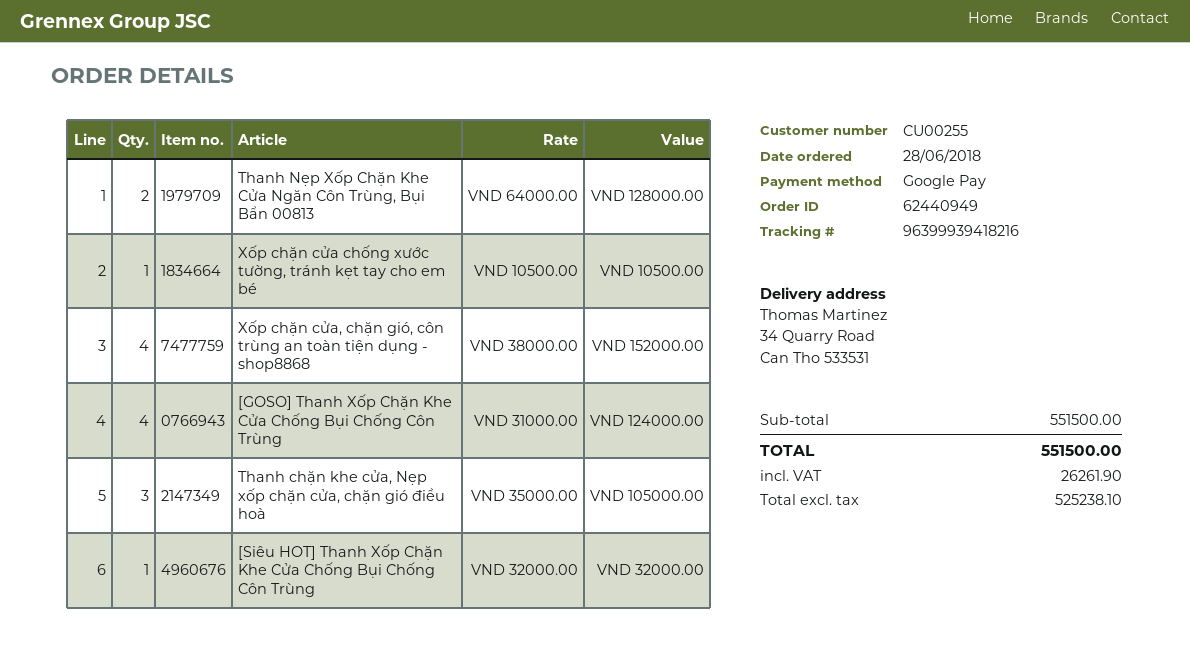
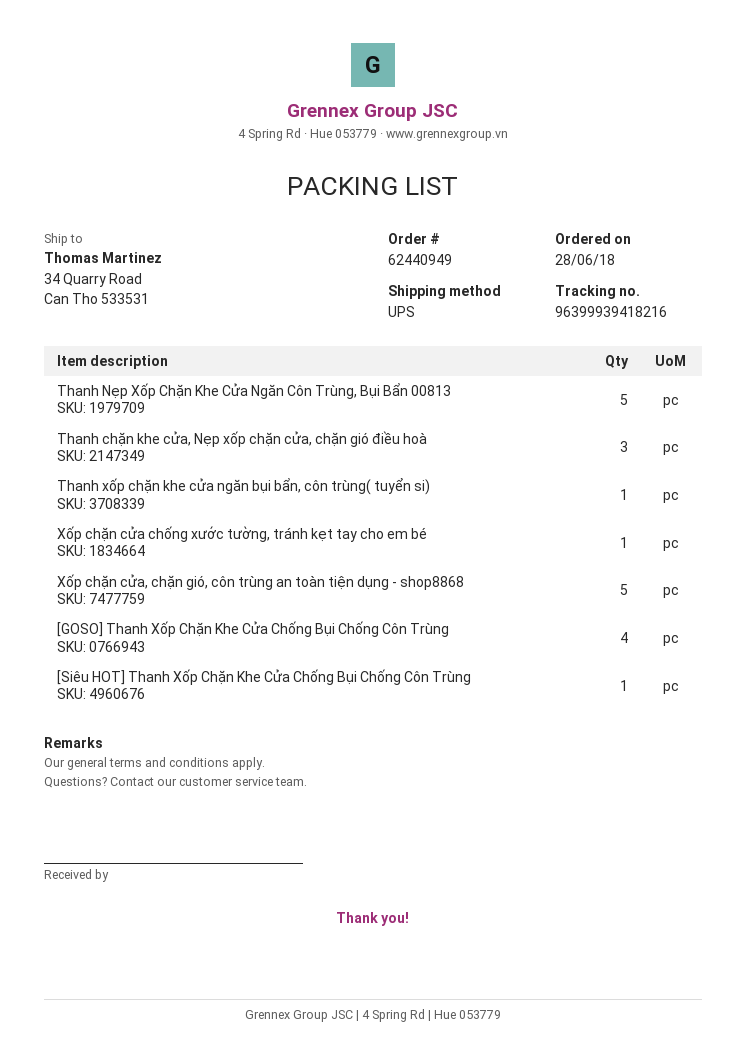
Thanh Nẹp Xốp Chặn Khe Cửa Ngăn Côn Trùng, Bụi Bẩn 00813: 2 -> 5
Xốp chặn cửa, chặn gió, côn trùng an toàn tiện dụng - shop8868: 4 -> 5
Thanh xốp chặn khe cửa ngăn bụi bẩn, côn trùng( tuyển si): none -> 1

